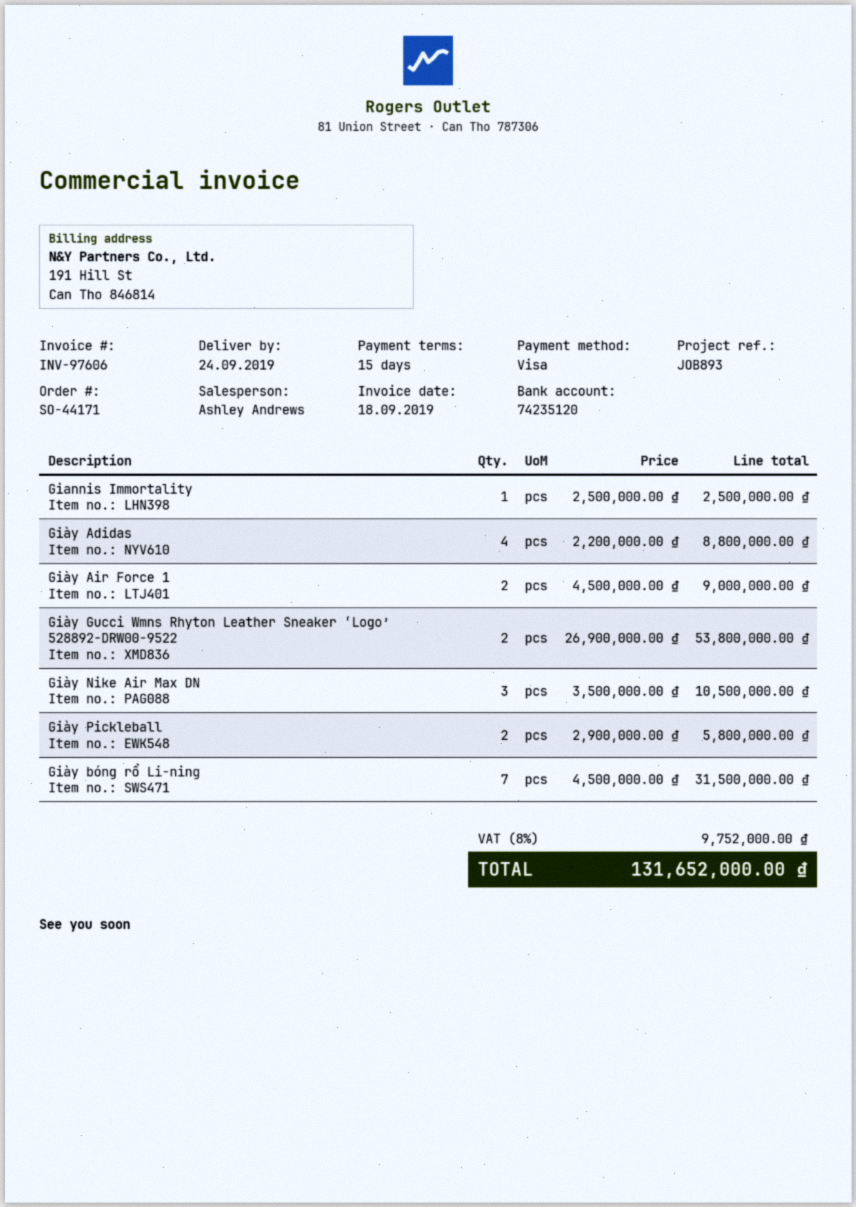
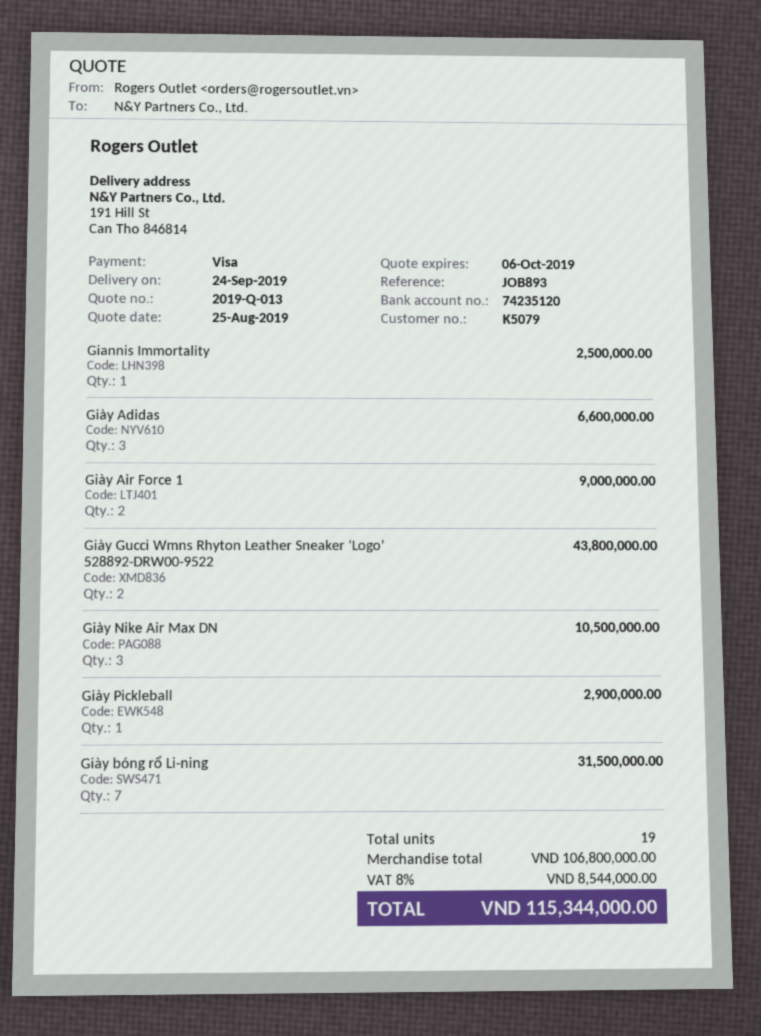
Giày Adidas: 4 for 8800000.00 -> 3 for 6600000.00
Giày Gucci Wmns Rhyton Leather Sneaker ‘Logo’ 528892-DRW00-9522: 2 for 53800000.00 -> 2 for 43800000.00
Giày Pickleball: 2 for 5800000.00 -> 1 for 2900000.00
tax: 8% = 9752000.00 -> 8% = 8544000.00
total: 131652000.00 -> 115344000.00

